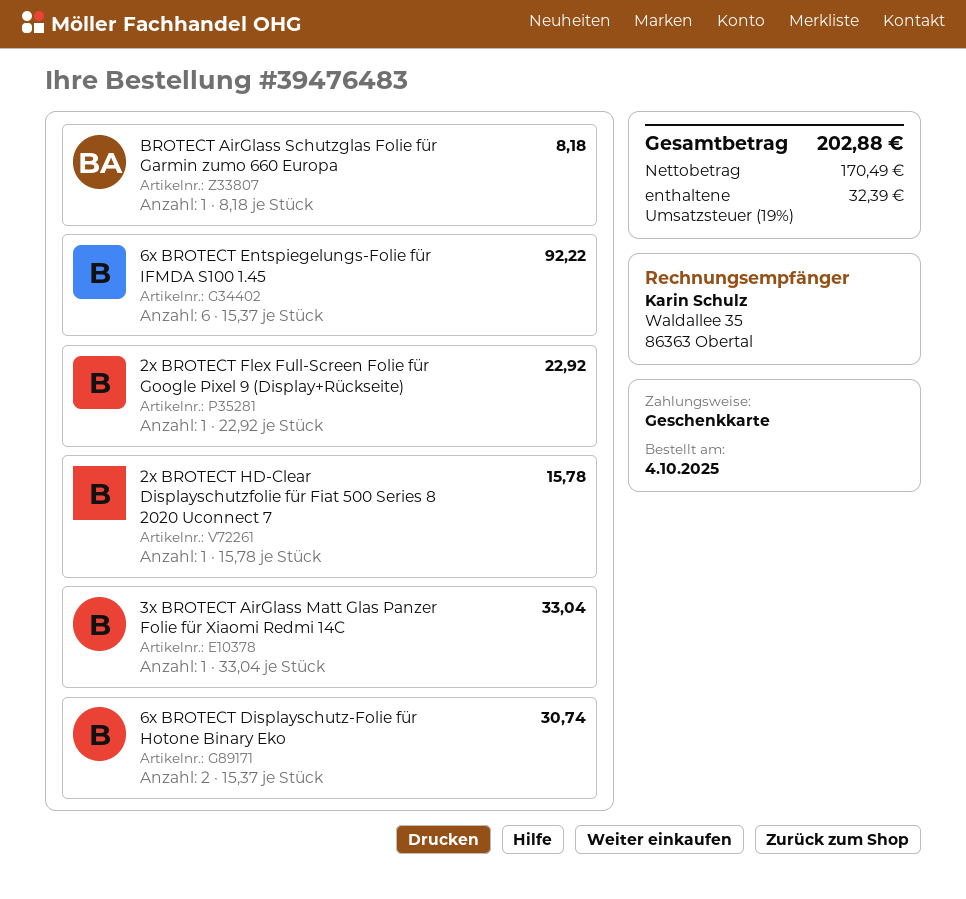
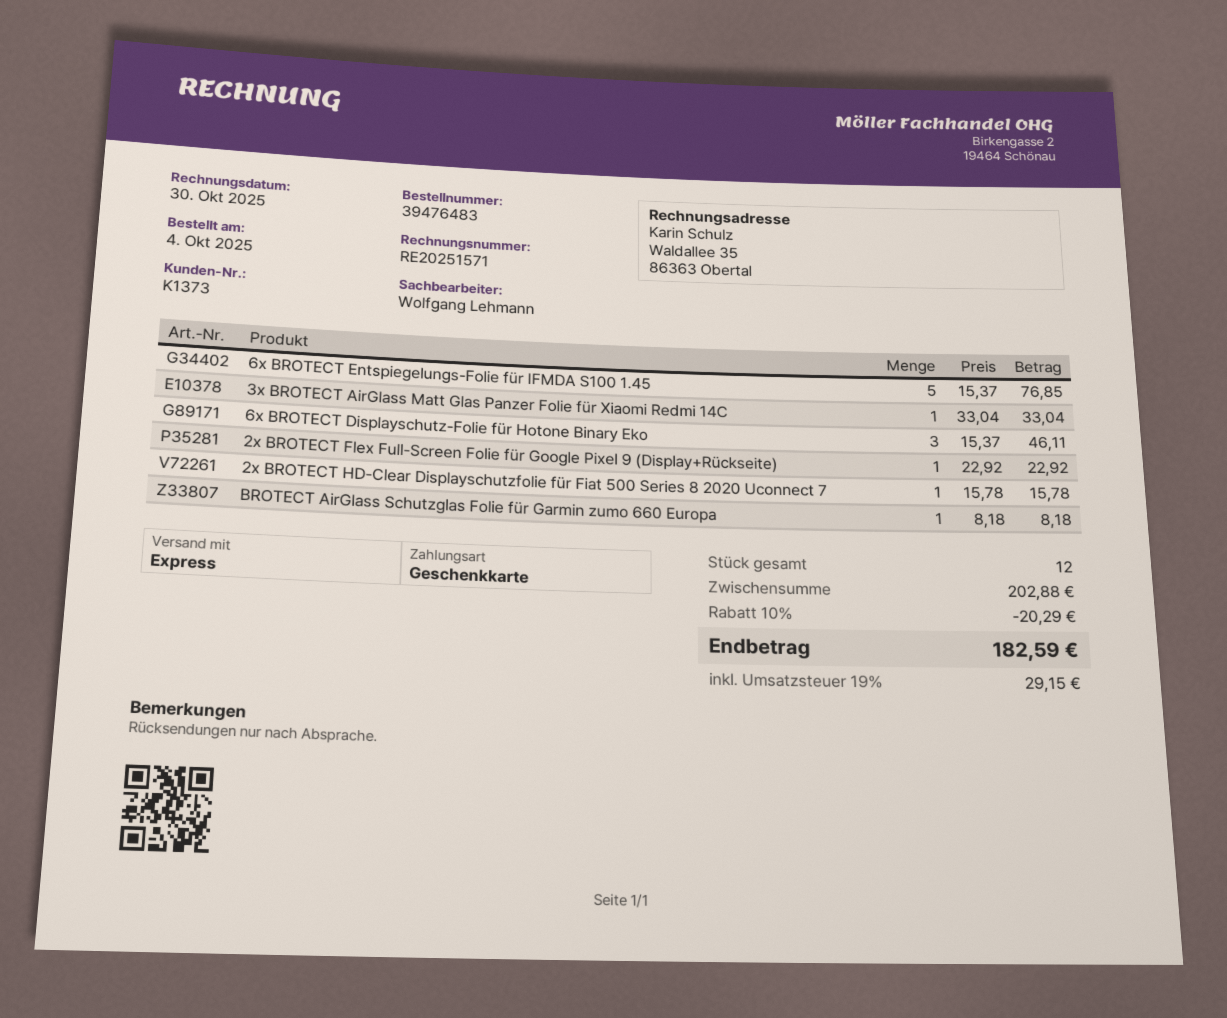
6x BROTECT Entspiegelungs-Folie für IFMDA S100 1.45: 6 x 15.37 = 92.22 -> 5 x 15.37 = 76.85
6x BROTECT Displayschutz-Folie für Hotone Binary Eko: 2 x 15.37 = 30.74 -> 3 x 15.37 = 46.11
discount: none -> 10% = 20.29
tax: 19% = 32.39 -> 19% = 29.15
total: 202.88 -> 182.59

